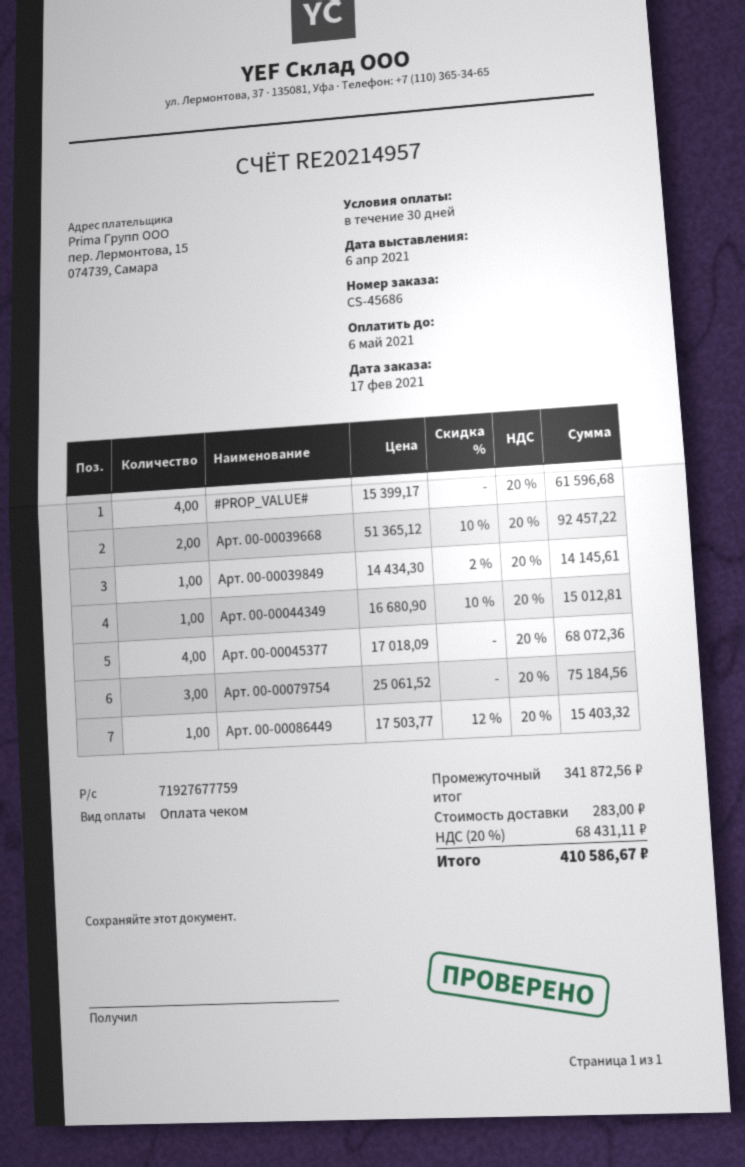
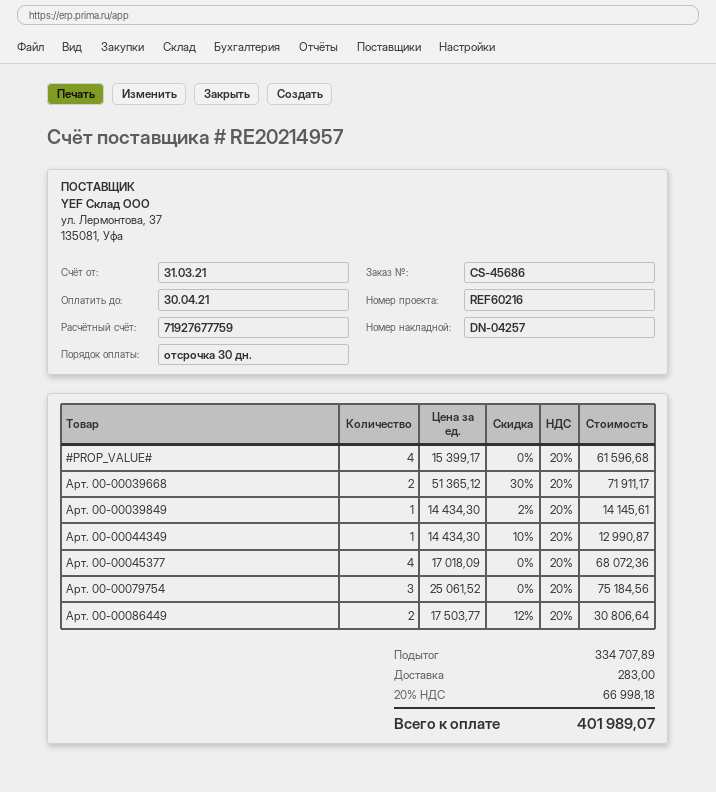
invoice date: 2021-04-06 -> 2021-03-31
due date: 2021-05-06 -> 2021-04-30
Арт. 00-00039668: 2 x 51365.12 - 10% = 92457.22 -> 2 x 51365.12 - 30% = 71911.17
Арт. 00-00044349: 1 x 16680.90 - 10% = 15012.81 -> 1 x 14434.30 - 10% = 12990.87
Арт. 00-00086449: 1 x 17503.77 - 12% = 15403.32 -> 2 x 17503.77 - 12% = 30806.64
subtotal: 341872.56 -> 334707.89
tax: 20% = 68431.11 -> 20% = 66998.18
total: 410586.67 -> 401989.07

